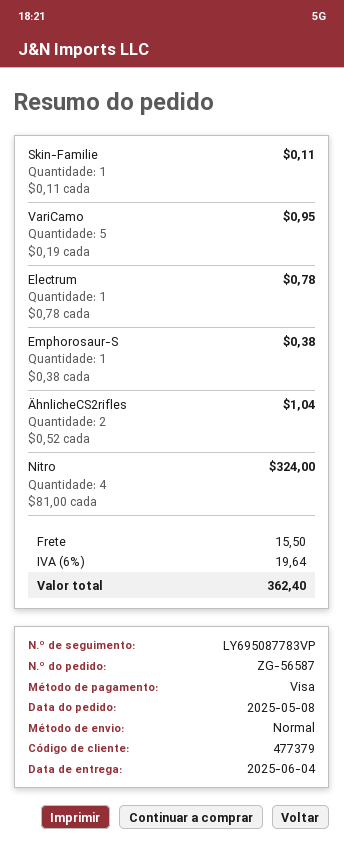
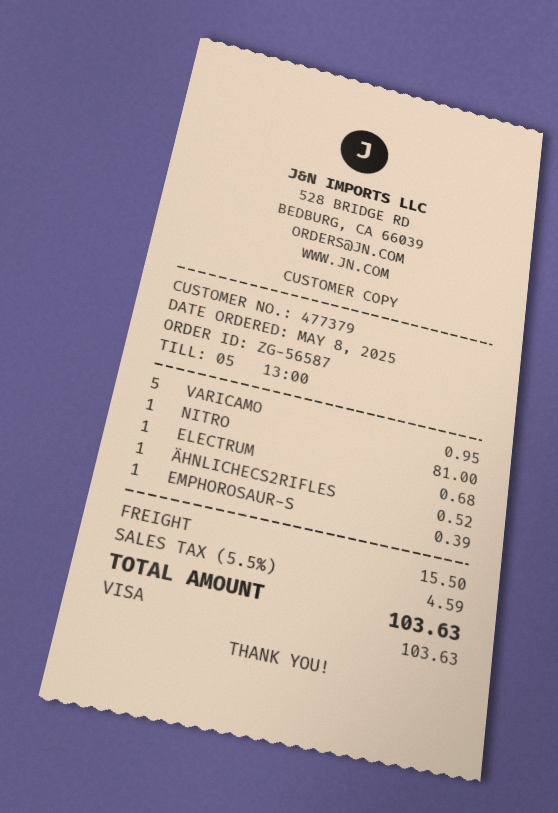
Skin-Familie: 1 for 0.11 -> none
Electrum: 1 for 0.78 -> 1 for 0.68
Emphorosaur-S: 1 for 0.38 -> 1 for 0.39
ÄhnlicheCS2rifles: 2 for 1.04 -> 1 for 0.52
Nitro: 4 for 324.00 -> 1 for 81.00
tax: 6% = 19.64 -> 5.5% = 4.59
total: 362.40 -> 103.63

